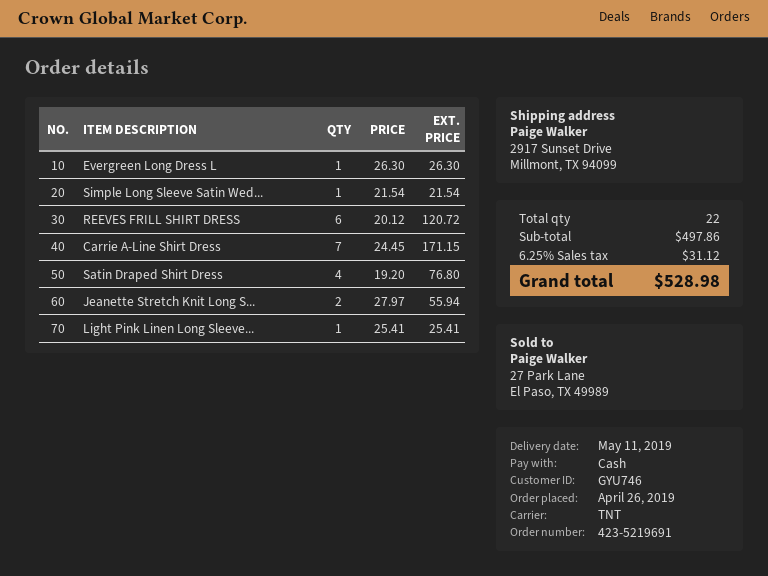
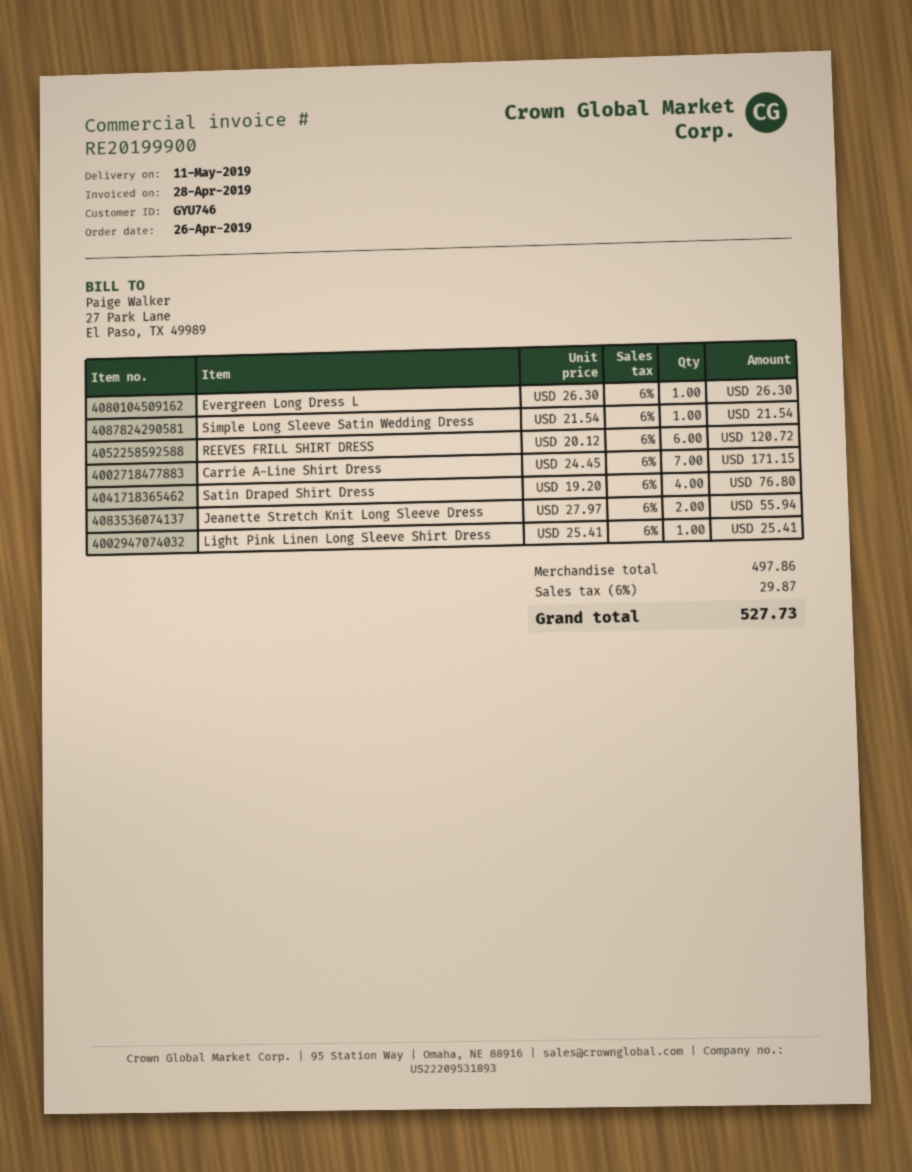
tax: 6.25% = 31.12 -> 6% = 29.87
total: 528.98 -> 527.73

